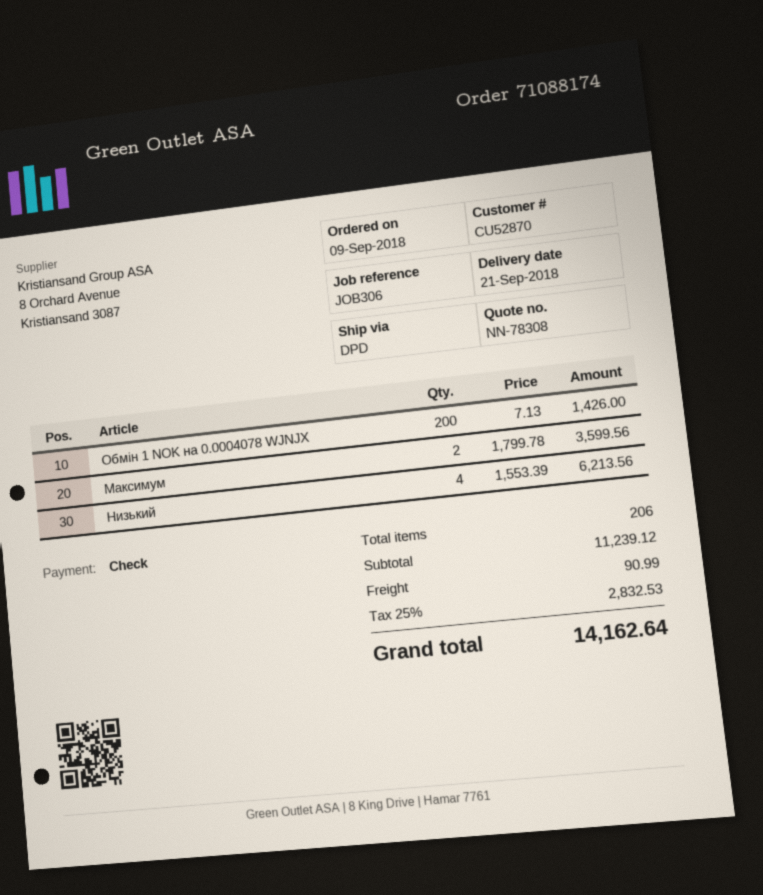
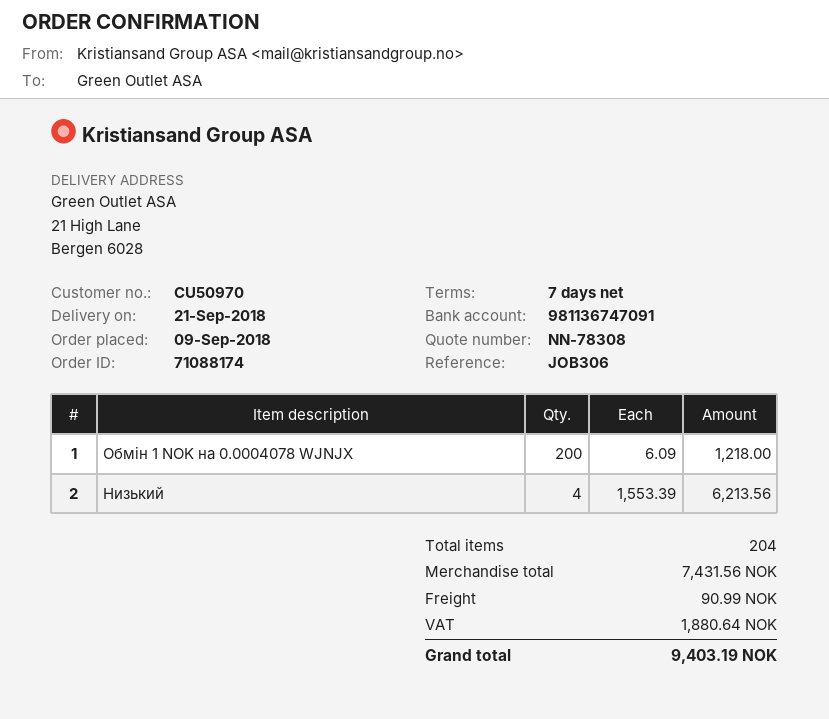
customer number: CU52870 -> CU50970
Обмін 1 NOK на 0.0004078 WJNJX: 200 x 7.13 = 1426.00 -> 200 x 6.09 = 1218.00
Максимум: 2 x 1799.78 = 3599.56 -> none
total quantity: 206 -> 204
subtotal: 11239.12 -> 7431.56
tax: 2832.53 -> 1880.64
total: 14162.64 -> 9403.19

